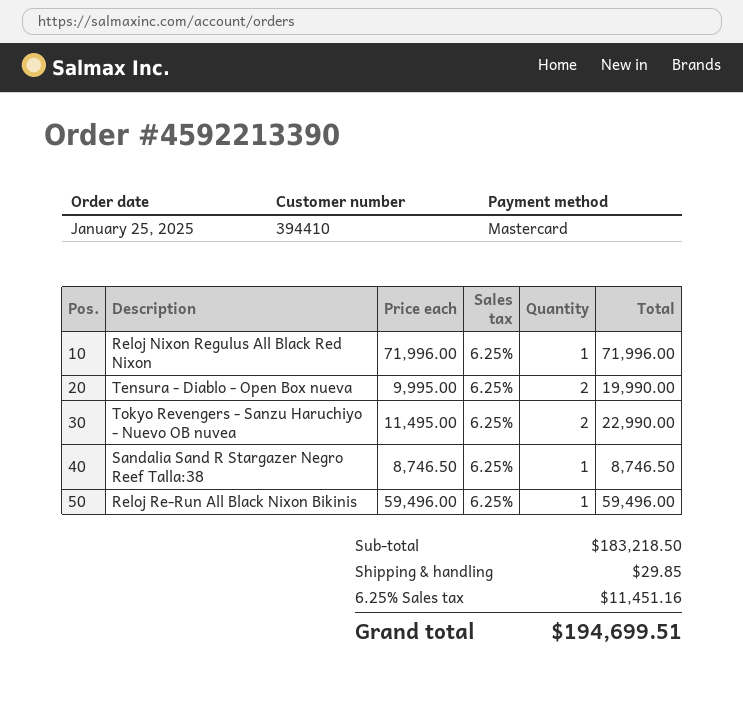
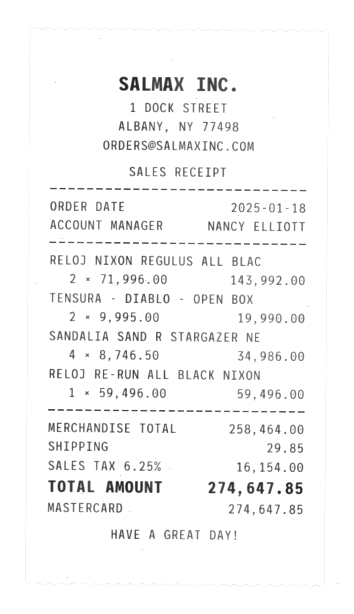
order date: 2025-01-25 -> 2025-01-18
Reloj Nixon Regulus All Black Red Nixon: 1 x 71996.00 = 71996.00 -> 2 x 71996.00 = 143992.00
Tokyo Revengers - Sanzu Haruchiyo - Nuevo OB nuvea: 2 x 11495.00 = 22990.00 -> none
Sandalia Sand R Stargazer Negro Reef Talla:38: 1 x 8746.50 = 8746.50 -> 4 x 8746.50 = 34986.00
subtotal: 183218.50 -> 258464.00
tax: 6.25% = 11451.16 -> 6.25% = 16154.00
total: 194699.51 -> 274647.85

